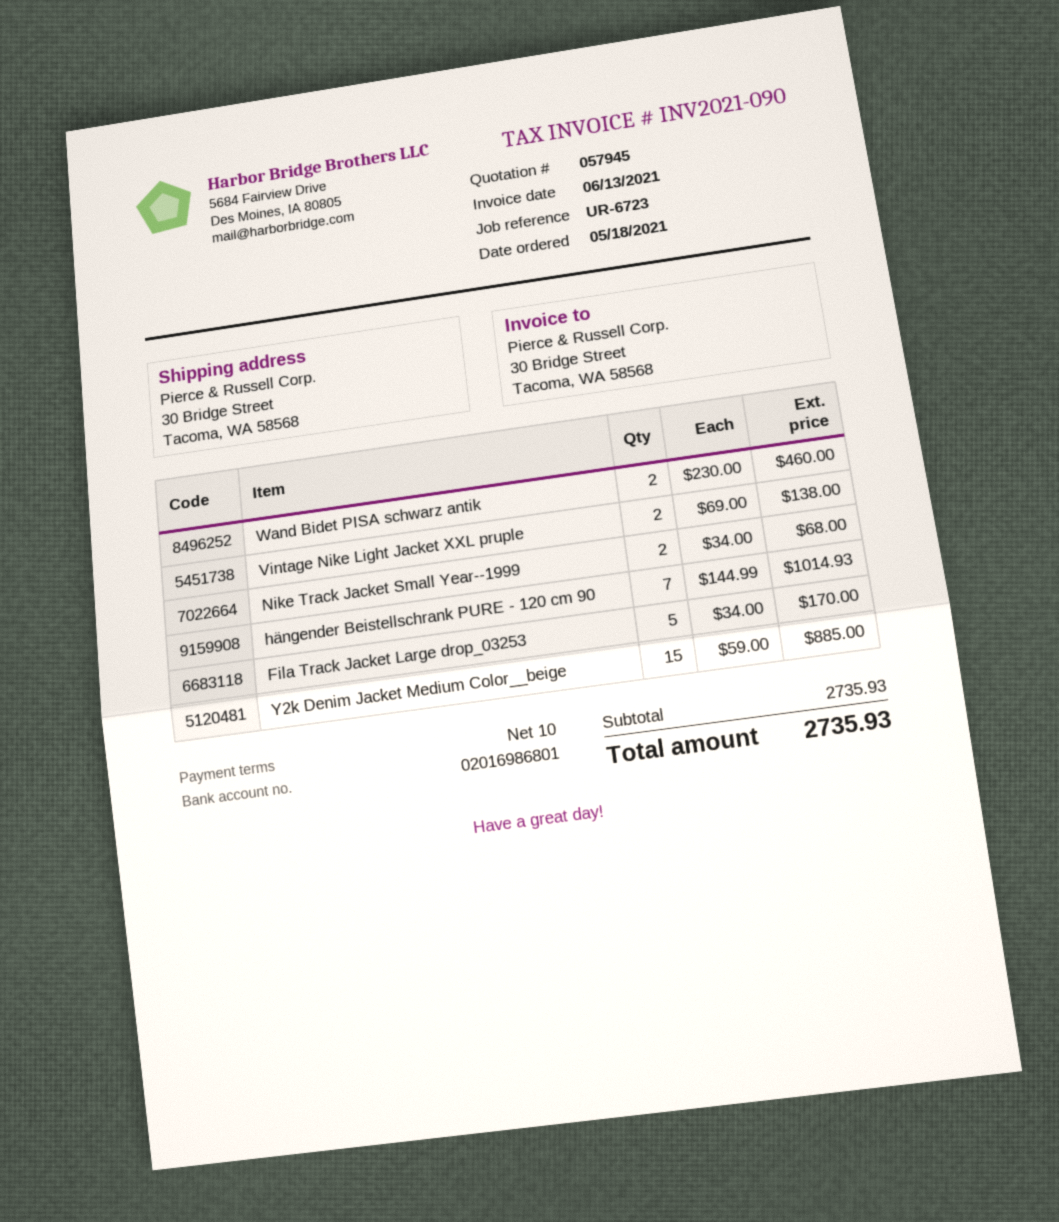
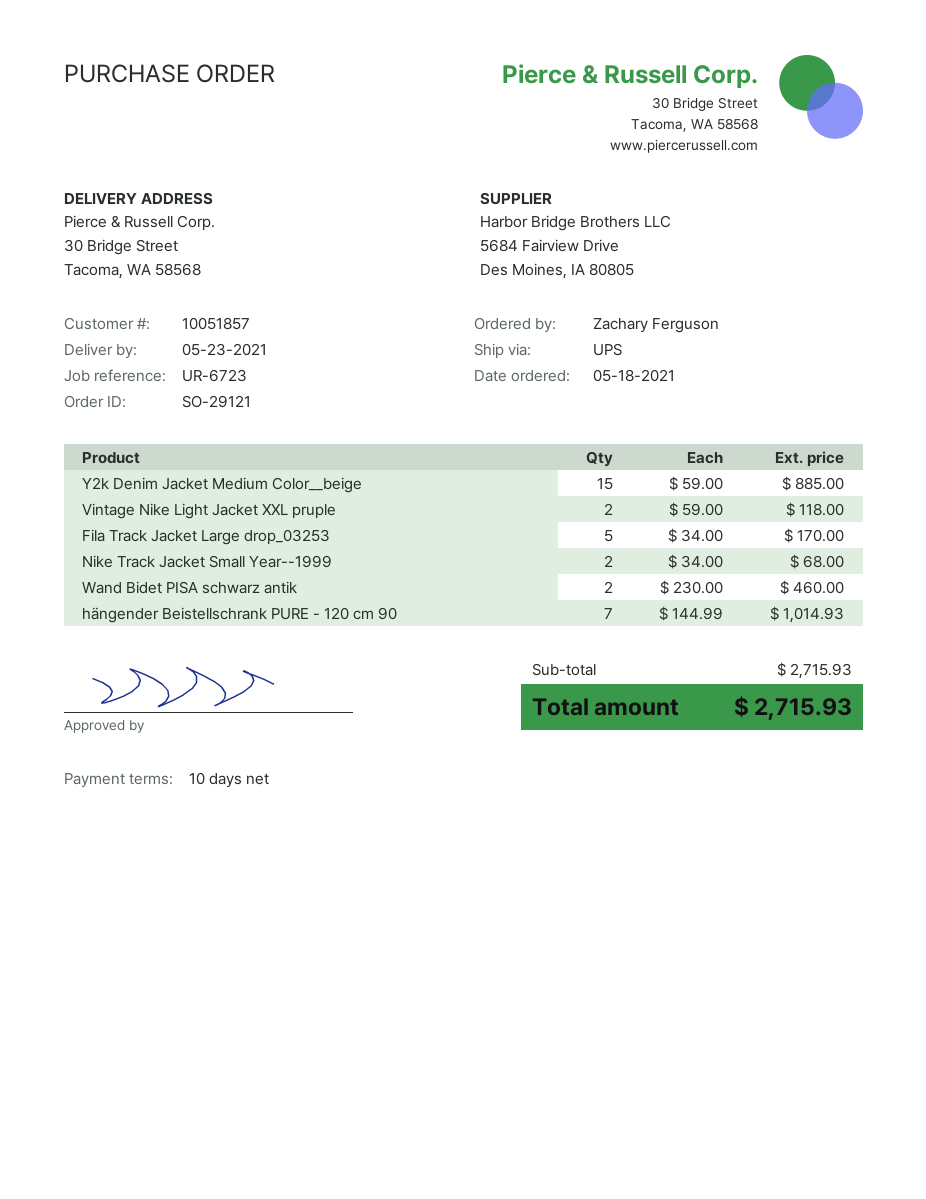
Vintage Nike Light Jacket XXL pruple: 2 x 69.00 = 138.00 -> 2 x 59.00 = 118.00
subtotal: 2735.93 -> 2715.93
total: 2735.93 -> 2715.93

